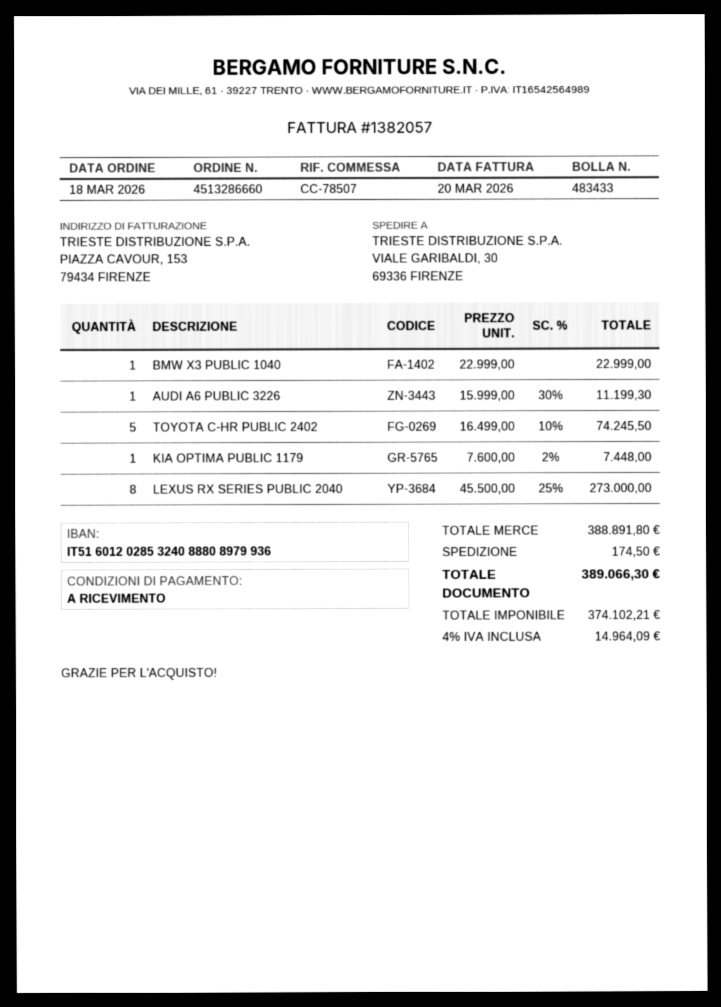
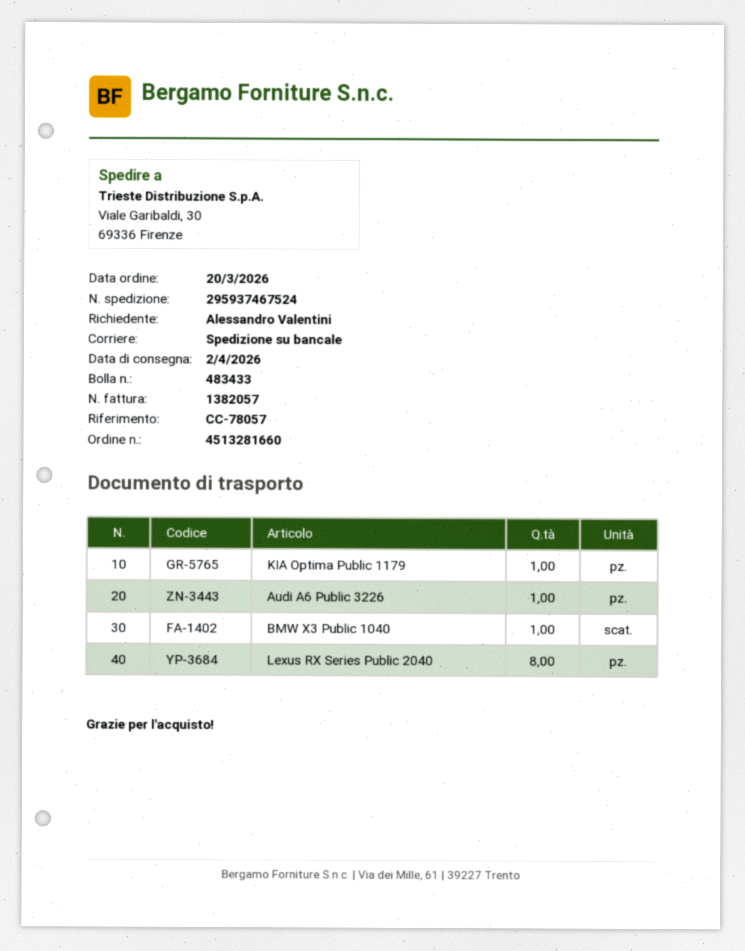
order number: 4513286660 -> 4513281660
order date: 2026-03-18 -> 2026-03-20
reference: CC-78507 -> CC-78057
TOYOTA C-HR PUBLIC 2402: 5 -> none

